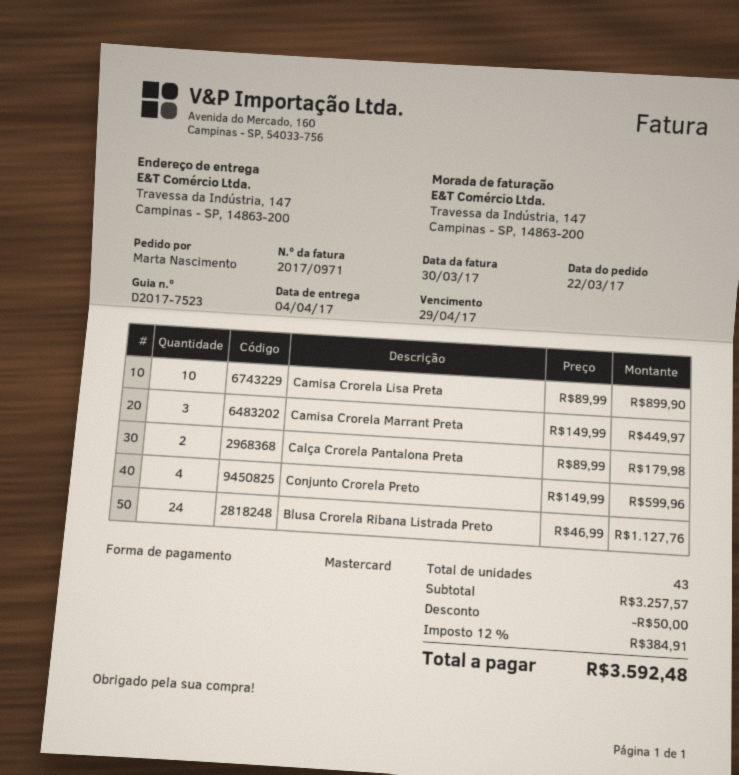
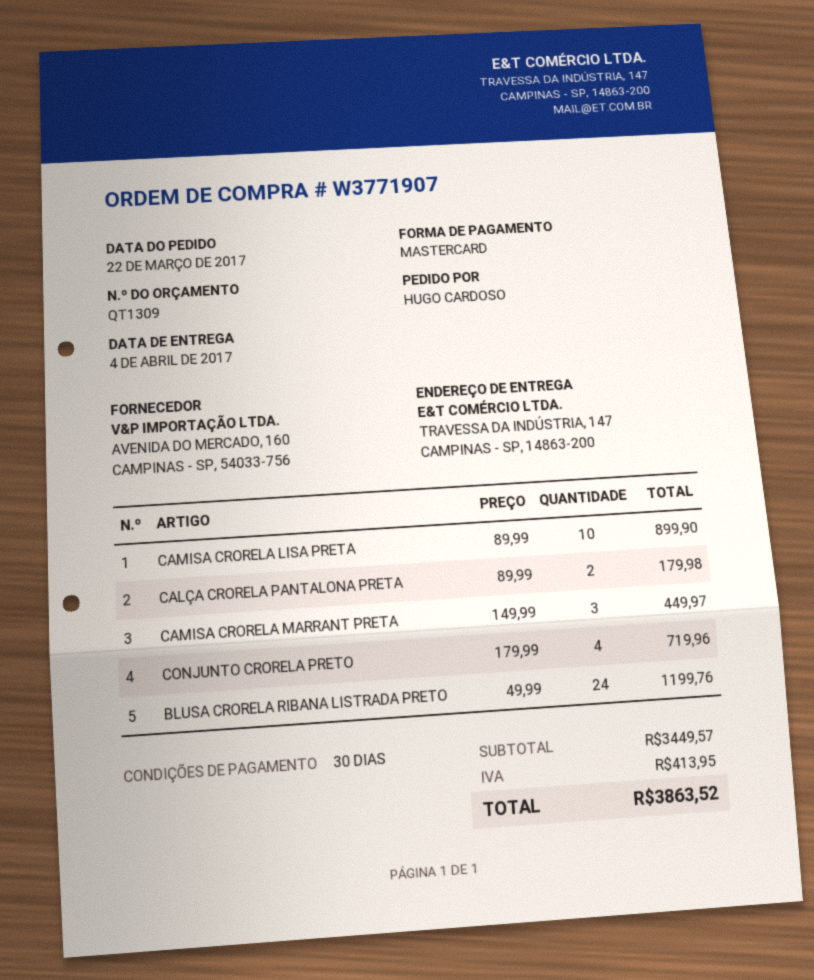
ordered by: Marta Nascimento -> HUGO CARDOSO
Conjunto Crorela Preto: 4 x 149.99 = 599.96 -> 4 x 179.99 = 719.96
Blusa Crorela Ribana Listrada Preto: 24 x 46.99 = 1127.76 -> 24 x 49.99 = 1199.76
subtotal: 3257.57 -> 3449.57
discount: 50.00 -> none
tax: 384.91 -> 413.95
total: 3592.48 -> 3863.52

